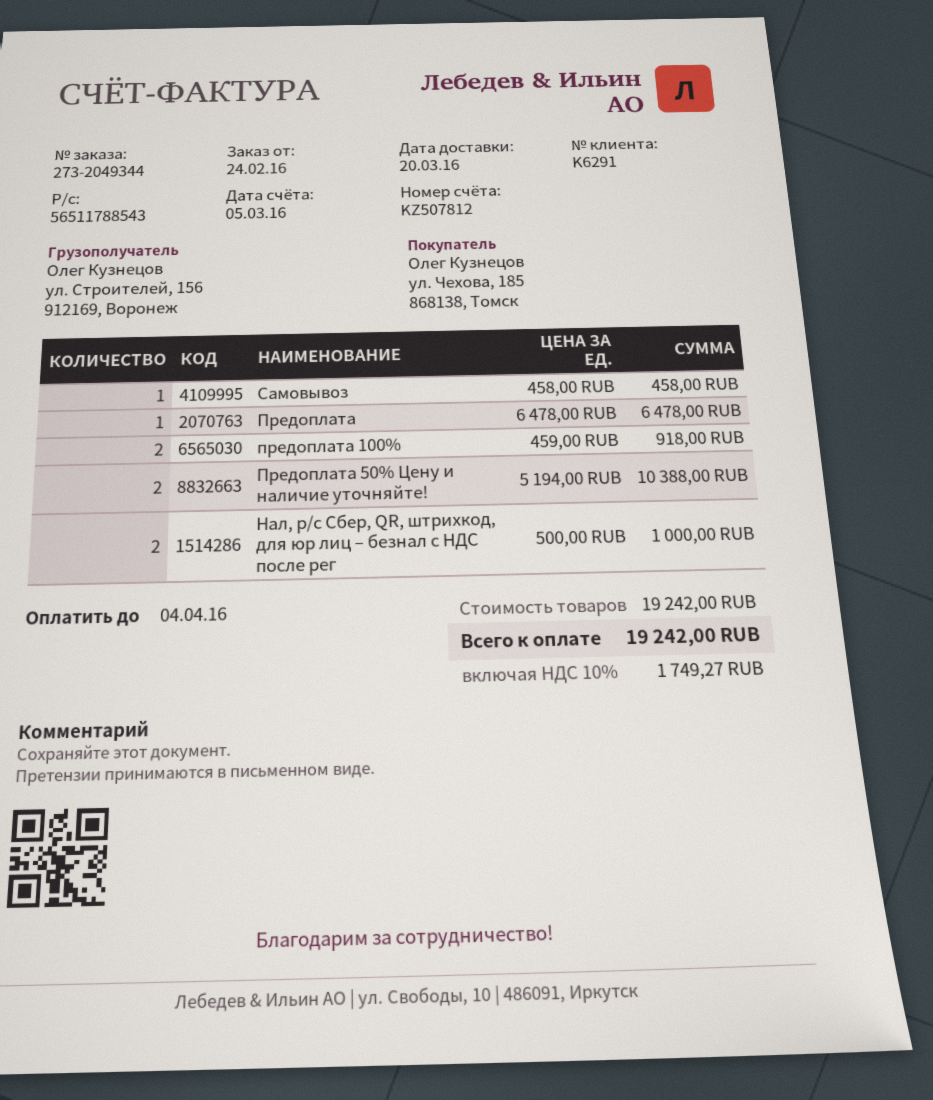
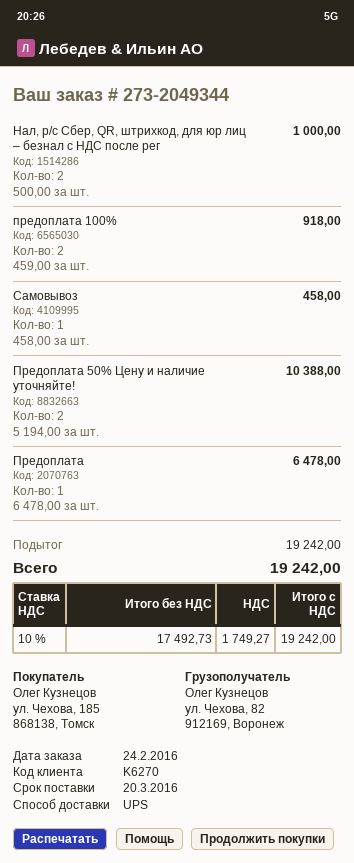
customer number: K6291 -> K6270
ship to: ул. Строителей, 156, 912169, Воронеж -> ул. Чехова, 82, 912169, Воронеж

